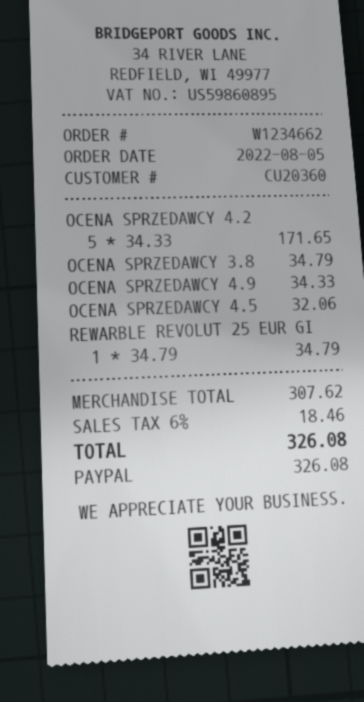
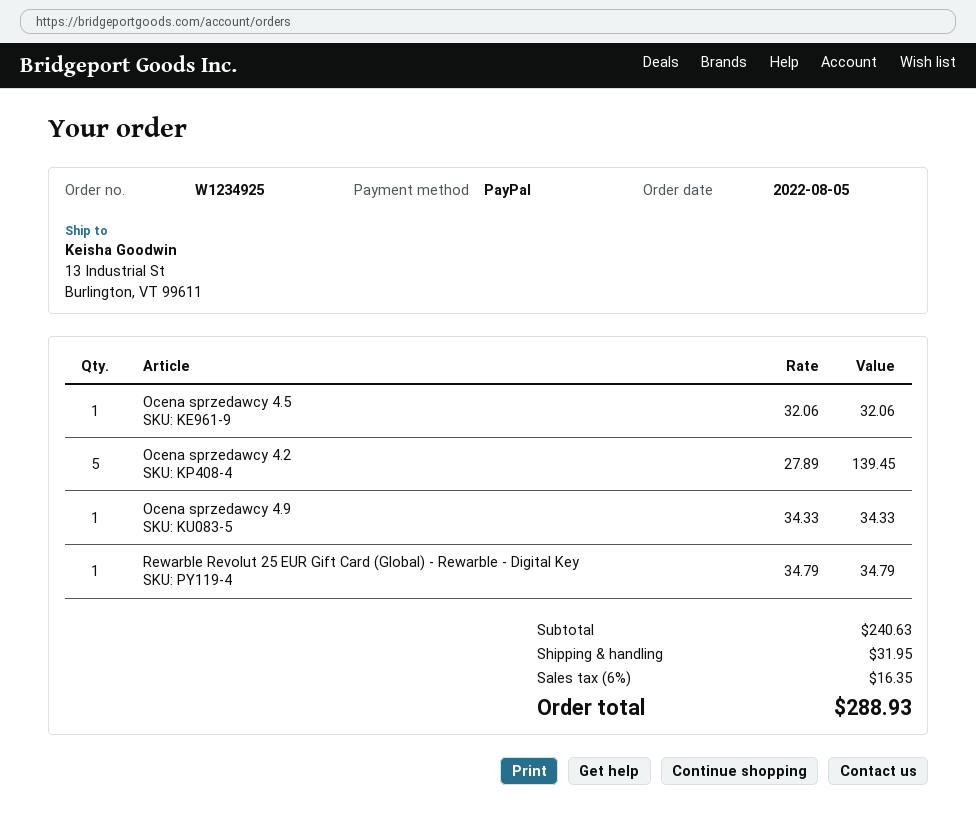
order number: W1234662 -> W1234925
OCENA SPRZEDAWCY 4.2: 5 x 34.33 = 171.65 -> 5 x 27.89 = 139.45
OCENA SPRZEDAWCY 3.8: 1 x 34.79 = 34.79 -> none
subtotal: 307.62 -> 240.63
shipping: none -> 31.95
tax: 6% = 18.46 -> 6% = 16.35
total: 326.08 -> 288.93

